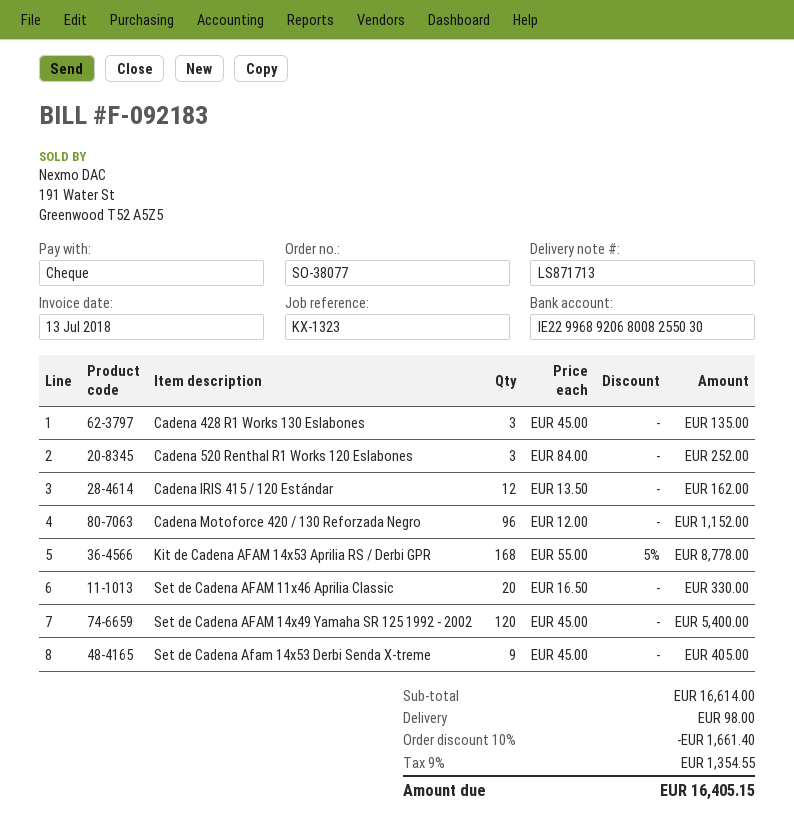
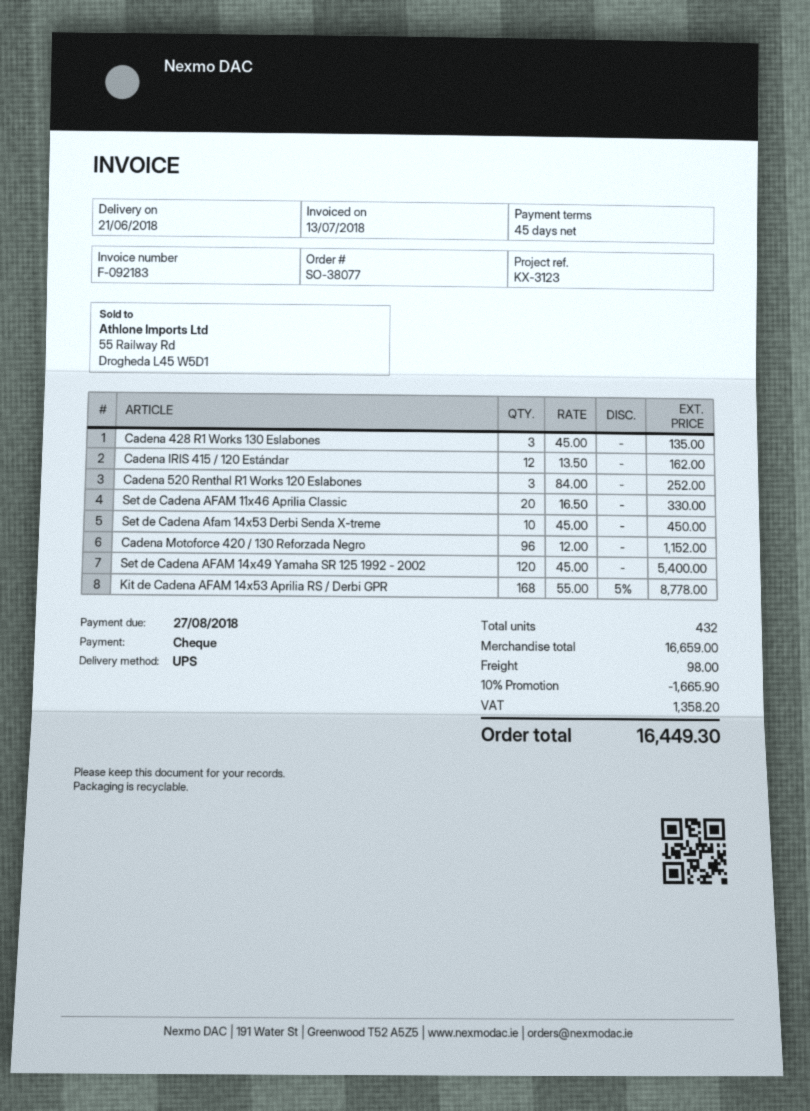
reference: KX-1323 -> KX-3123
Set de Cadena Afam 14x53 Derbi Senda X-treme: 9 x 45.00 = 405.00 -> 10 x 45.00 = 450.00
subtotal: 16614.00 -> 16659.00
discount: 10% = 1661.40 -> 10% = 1665.90
tax: 1354.55 -> 1358.20
total: 16405.15 -> 16449.30

